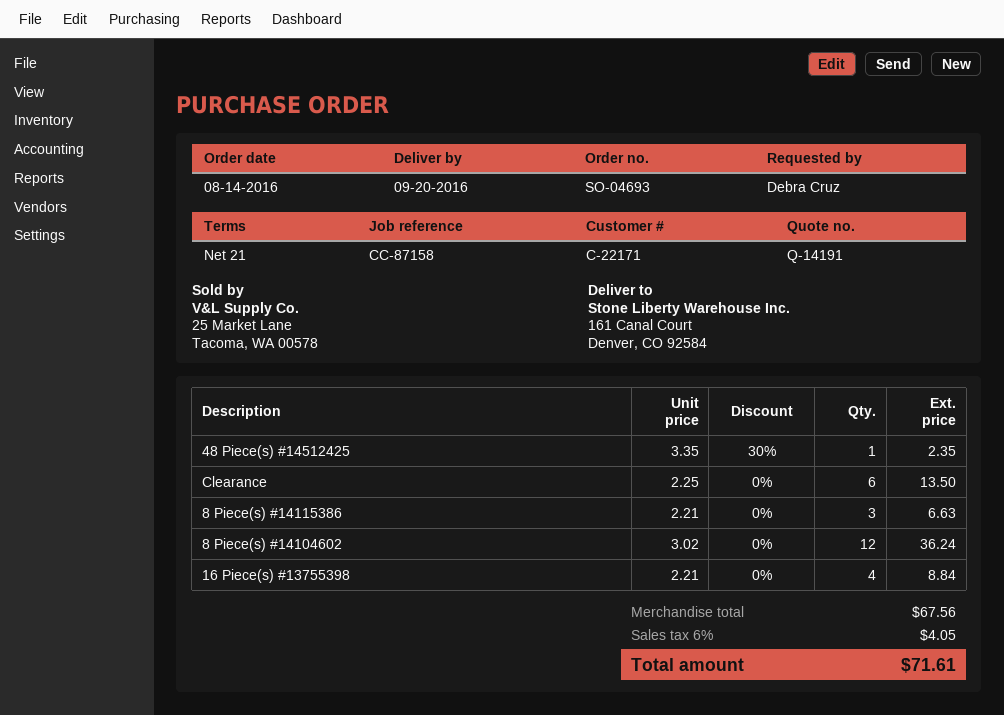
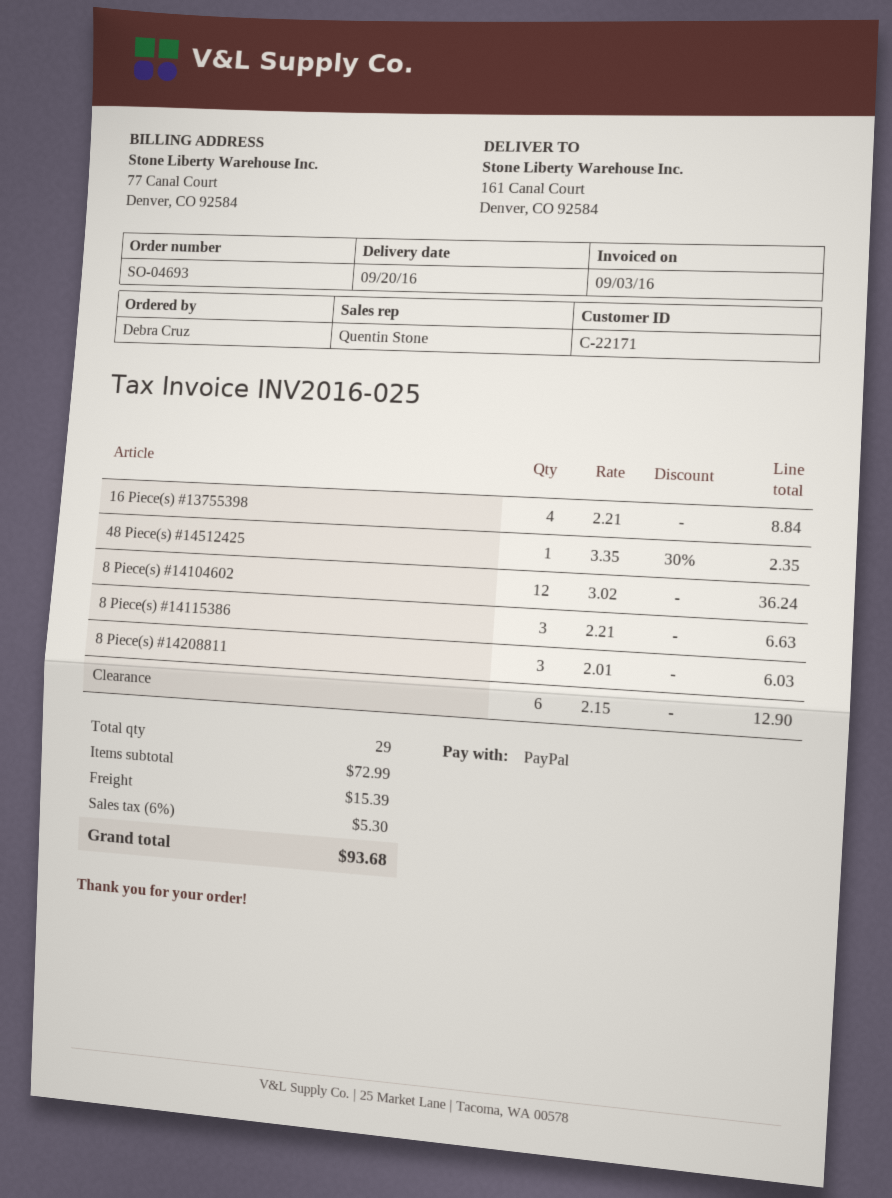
Clearance: 6 x 2.25 = 13.50 -> 6 x 2.15 = 12.90
8 Piece(s) #14208811: none -> 3 x 2.01 = 6.03
subtotal: 67.56 -> 72.99
shipping: none -> 15.39
tax: 6% = 4.05 -> 6% = 5.30
total: 71.61 -> 93.68

